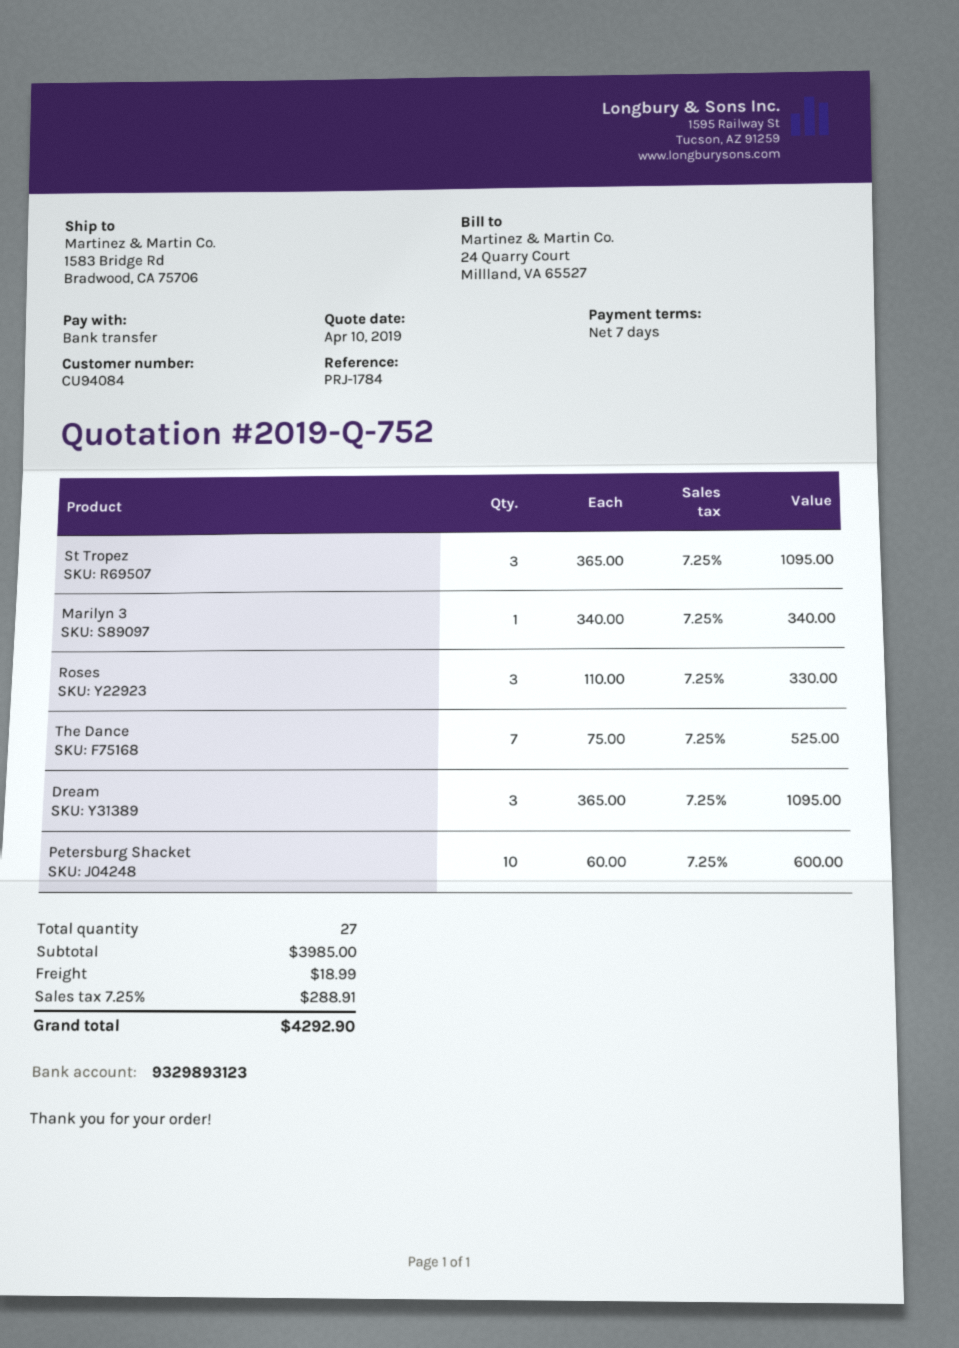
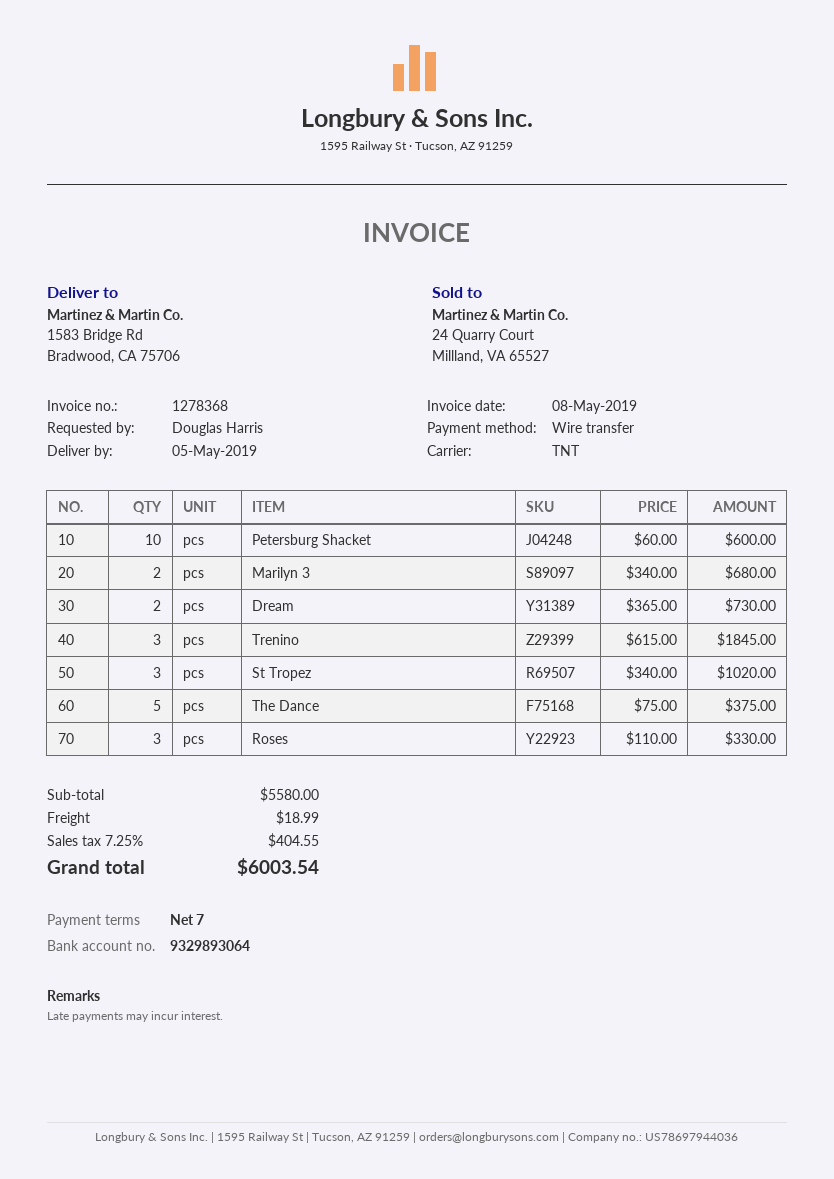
bank account: 9329893123 -> 9329893064
St Tropez: 3 x 365.00 = 1095.00 -> 3 x 340.00 = 1020.00
Marilyn 3: 1 x 340.00 = 340.00 -> 2 x 340.00 = 680.00
The Dance: 7 x 75.00 = 525.00 -> 5 x 75.00 = 375.00
Dream: 3 x 365.00 = 1095.00 -> 2 x 365.00 = 730.00
Trenino: none -> 3 x 615.00 = 1845.00
subtotal: 3985.00 -> 5580.00
tax: 7.25% = 288.91 -> 7.25% = 404.55
total: 4292.90 -> 6003.54

